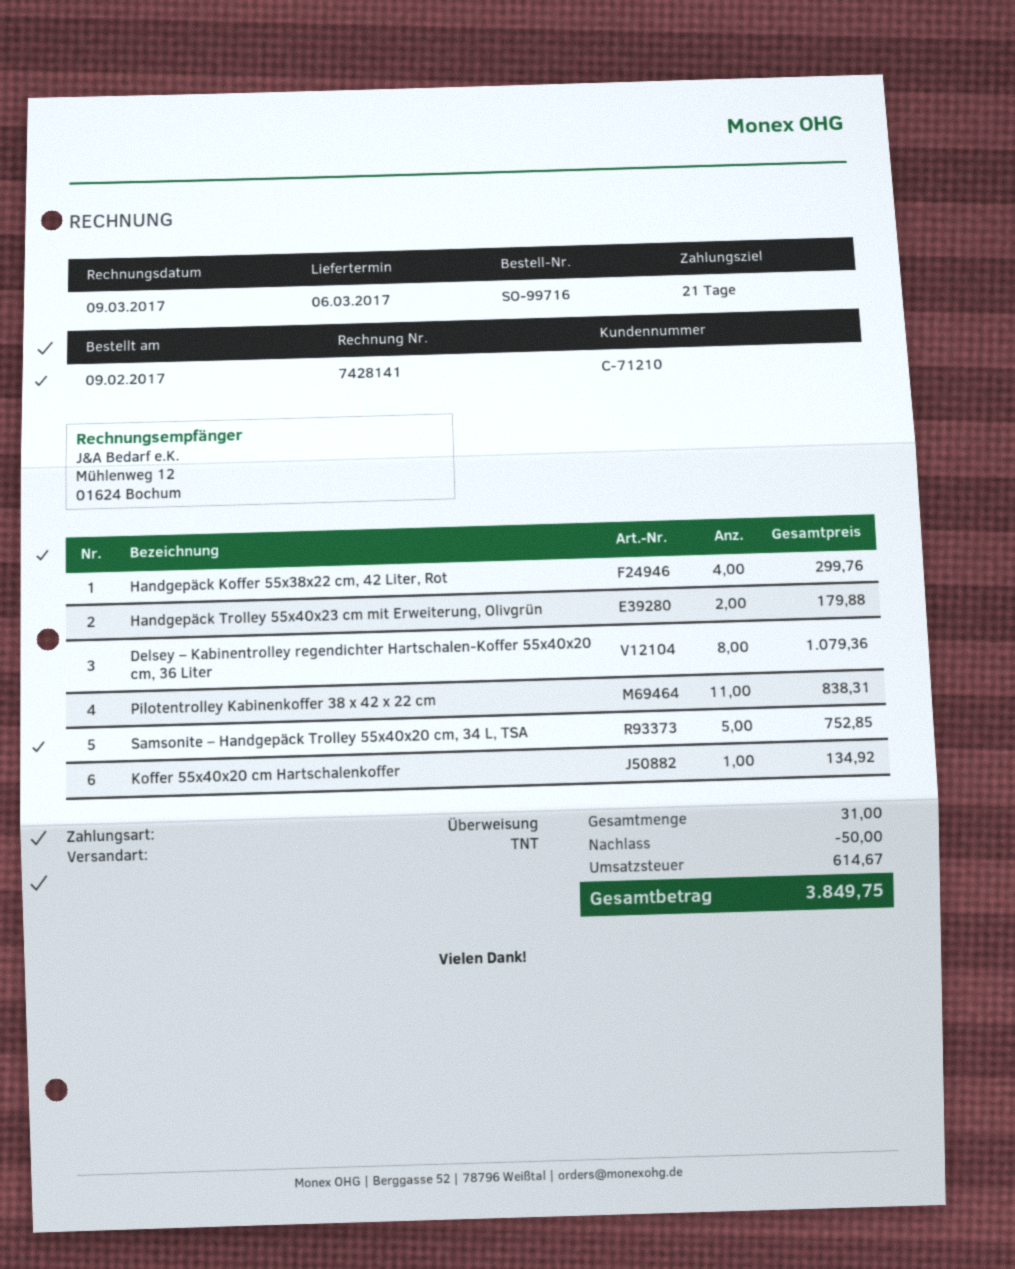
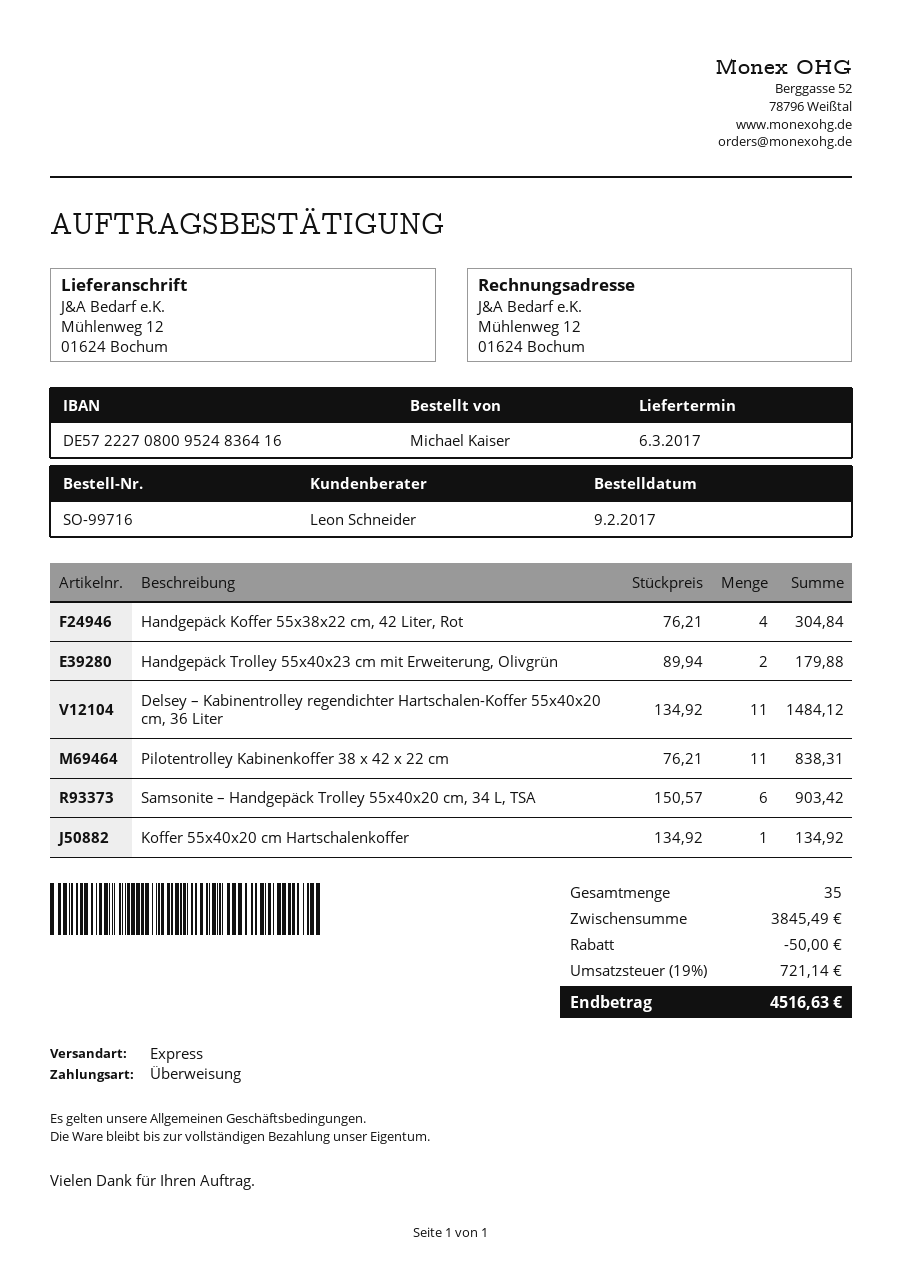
shipping method: TNT -> express
Handgepäck Koffer 55x38x22 cm, 42 Liter, Rot: 4 for 299.76 -> 4 for 304.84
Delsey – Kabinentrolley regendichter Hartschalen-Koffer 55x40x20 cm, 36 Liter: 8 for 1079.36 -> 11 for 1484.12
Samsonite – Handgepäck Trolley 55x40x20 cm, 34 L, TSA: 5 for 752.85 -> 6 for 903.42
total quantity: 31 -> 35
tax: 614.67 -> 721.14
total: 3849.75 -> 4516.63

